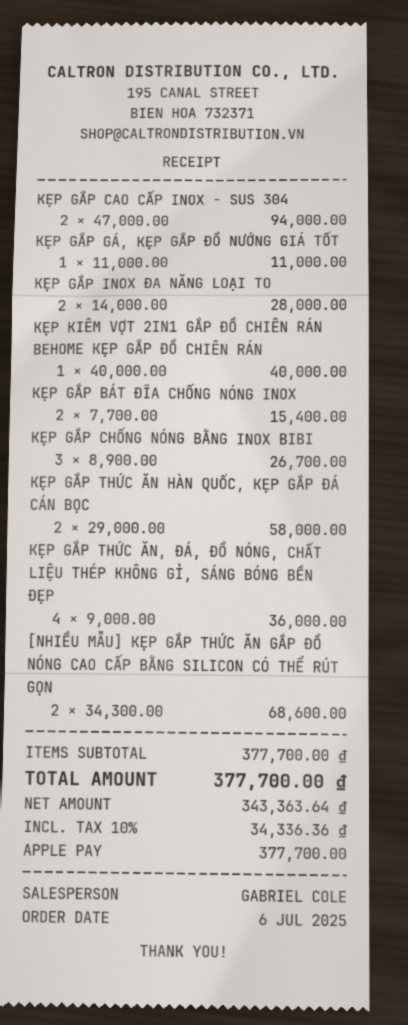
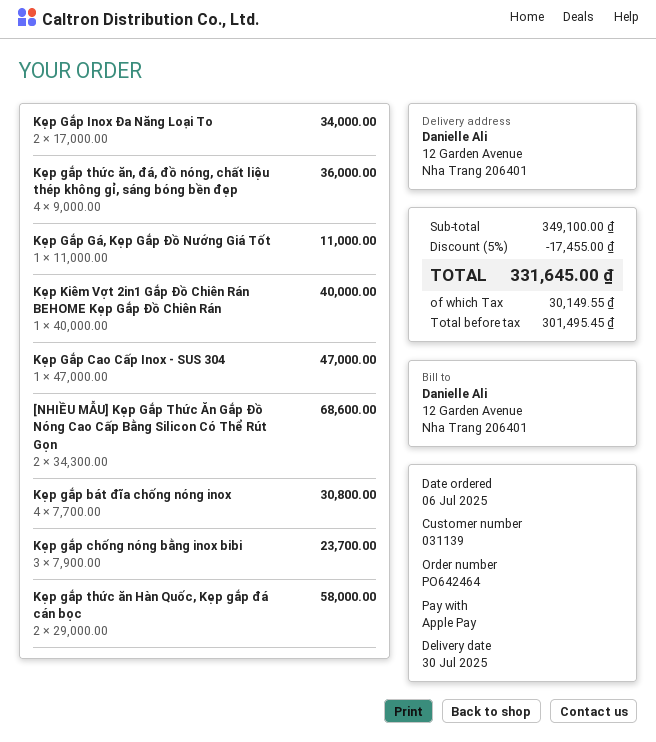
KẸP GẮP CAO CẤP INOX - SUS 304: 2 x 47000.00 = 94000.00 -> 1 x 47000.00 = 47000.00
KẸP GẮP INOX ĐA NĂNG LOẠI TO: 2 x 14000.00 = 28000.00 -> 2 x 17000.00 = 34000.00
KẸP GẮP BÁT ĐĨA CHỐNG NÓNG INOX: 2 x 7700.00 = 15400.00 -> 4 x 7700.00 = 30800.00
KẸP GẮP CHỐNG NÓNG BẰNG INOX BIBI: 3 x 8900.00 = 26700.00 -> 3 x 7900.00 = 23700.00
subtotal: 377700.00 -> 349100.00
discount: none -> 5% = 17455.00
net: 343363.64 -> 301495.45
tax: 34336.36 -> 30149.55
total: 377700.00 -> 331645.00

